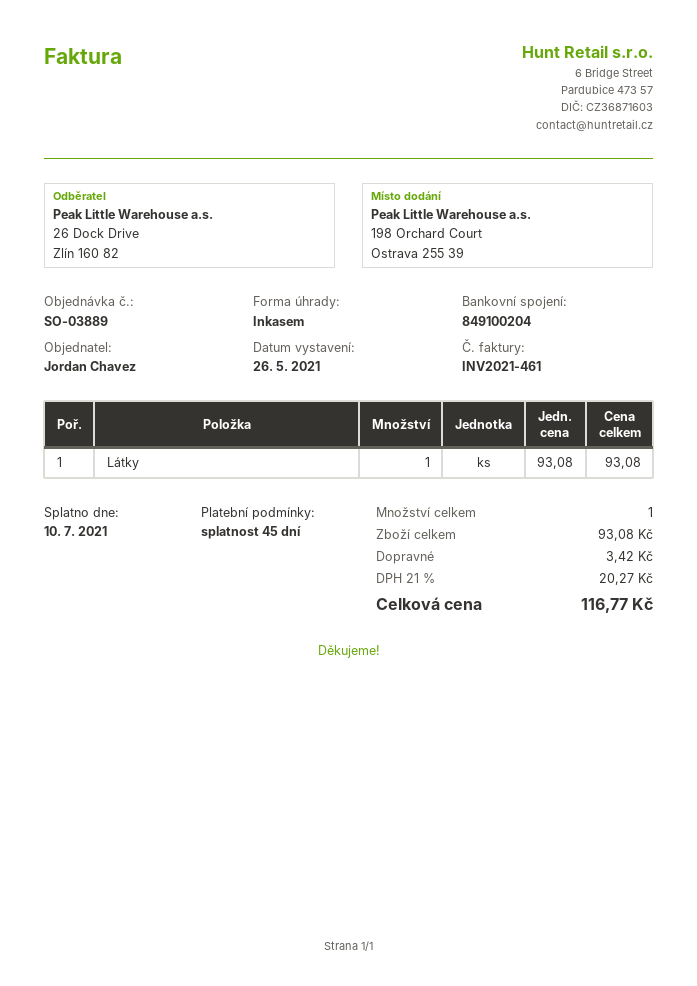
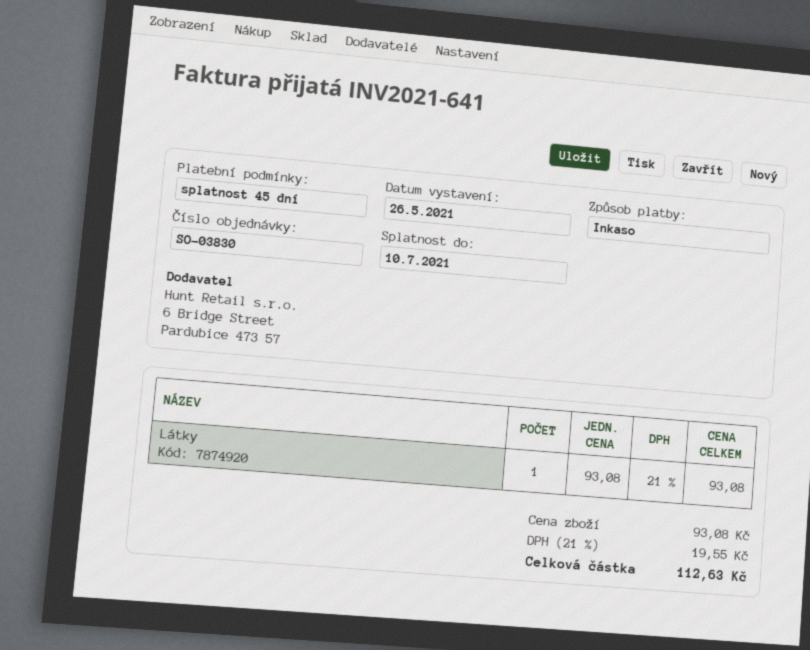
order number: SO-03889 -> SO-03830
invoice number: INV2021-461 -> INV2021-641
shipping: 3.42 -> none
tax: 21% = 20.27 -> 21% = 19.55
total: 116.77 -> 112.63

